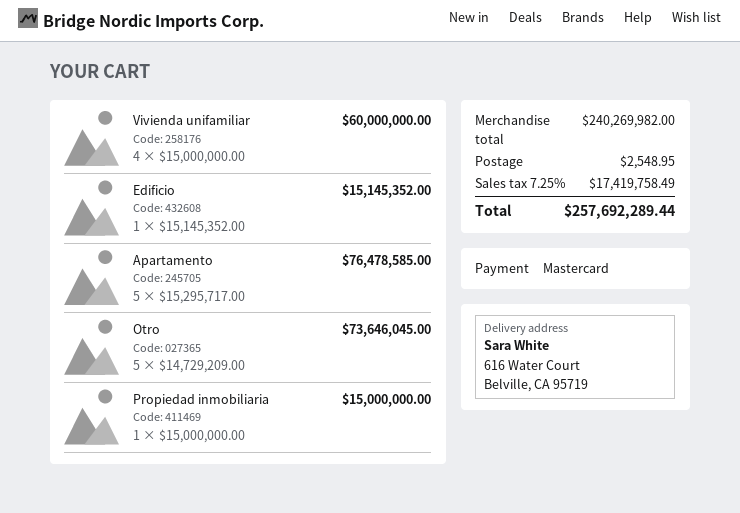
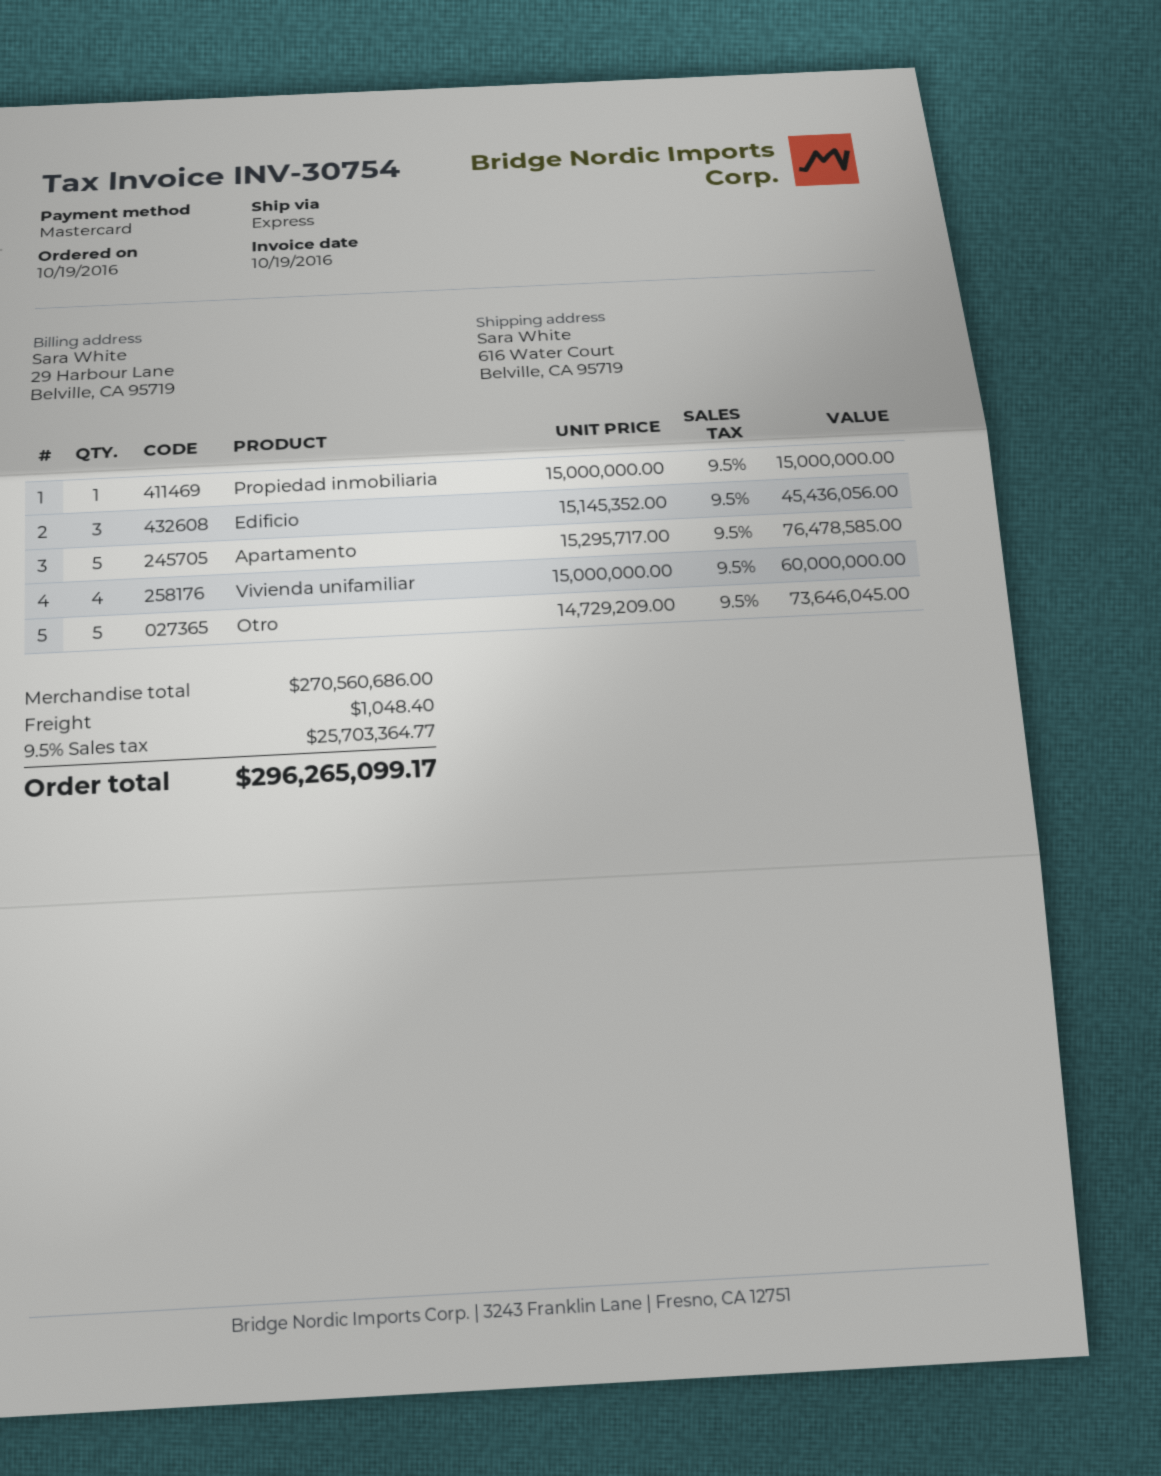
Edificio: 1 x 15145352.00 = 15145352.00 -> 3 x 15145352.00 = 45436056.00
subtotal: 240269982.00 -> 270560686.00
shipping: 2548.95 -> 1048.40
tax: 7.25% = 17419758.49 -> 9.5% = 25703364.77
total: 257692289.44 -> 296265099.17

